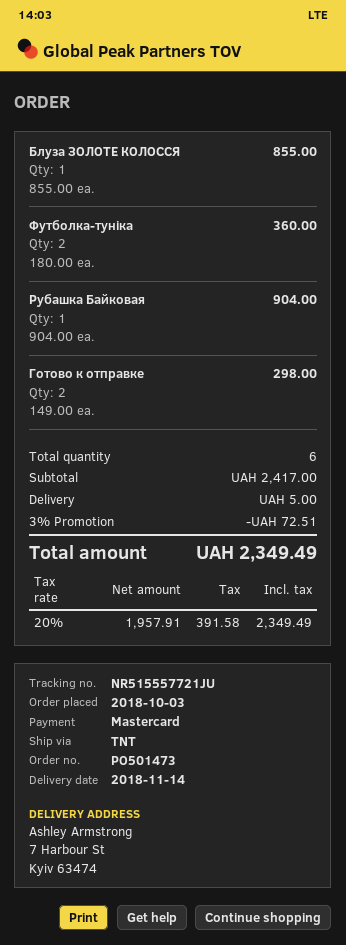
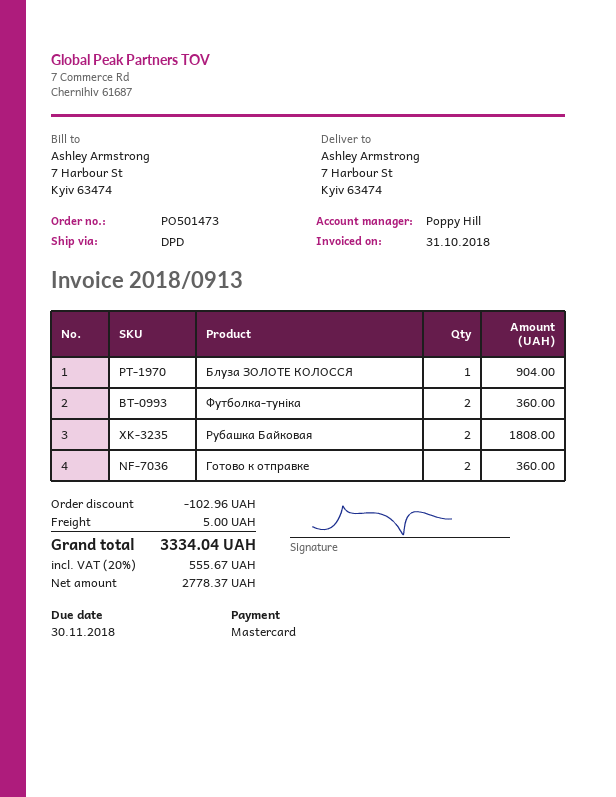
shipping method: TNT -> DPD
Блуза ЗОЛОТЕ КОЛОССЯ: 1 for 855.00 -> 1 for 904.00
Рубашка Байковая: 1 for 904.00 -> 2 for 1808.00
Готово к отправке: 2 for 298.00 -> 2 for 360.00
discount: 72.51 -> 102.96
net: 1957.91 -> 2778.37
tax: 20% = 391.58 -> 20% = 555.67
total: 2349.49 -> 3334.04

